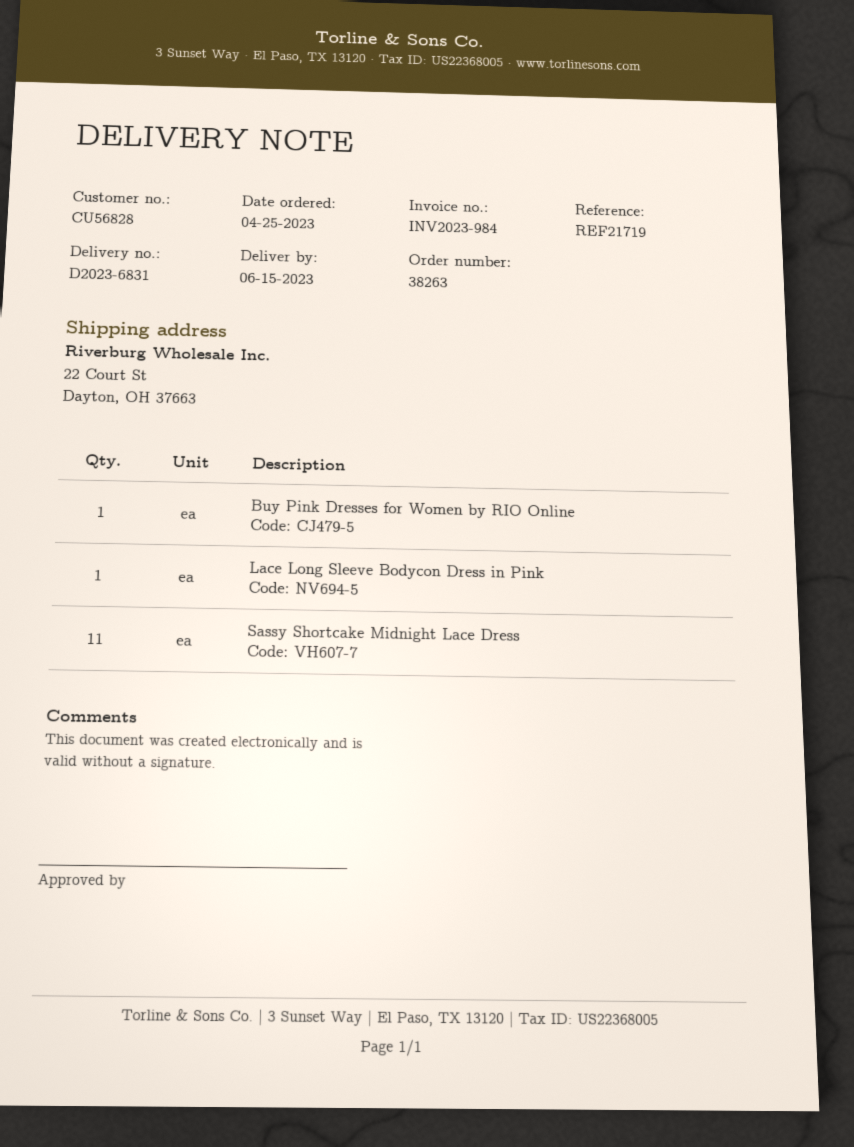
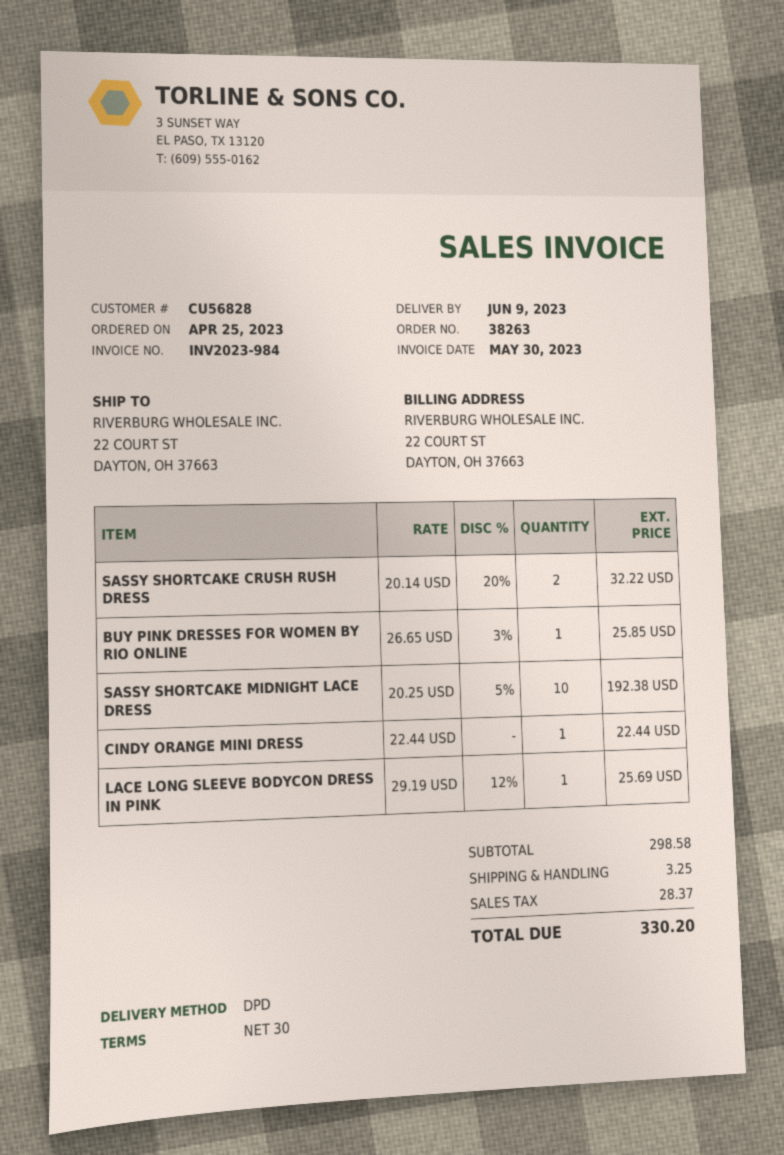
delivery date: 2023-06-15 -> 2023-06-09
Sassy Shortcake Midnight Lace Dress: 11 -> 10
SASSY SHORTCAKE CRUSH RUSH DRESS: none -> 2
CINDY ORANGE MINI DRESS: none -> 1

